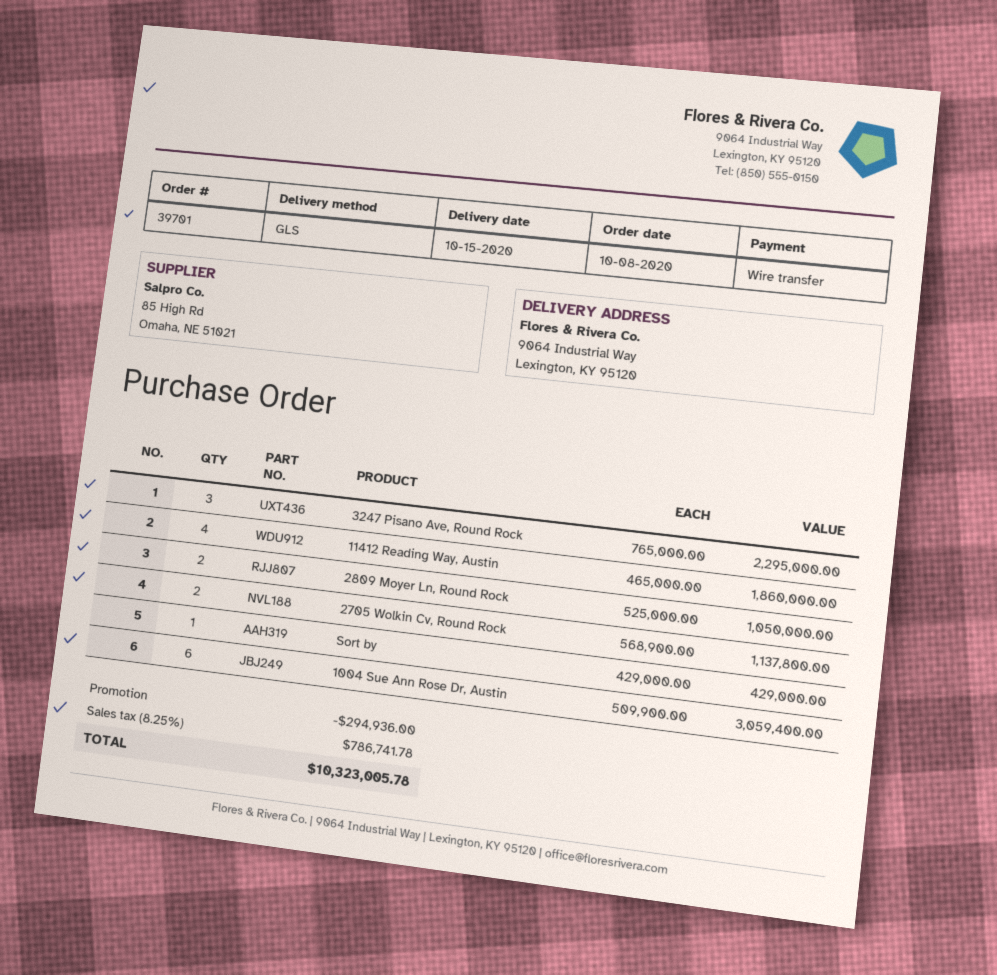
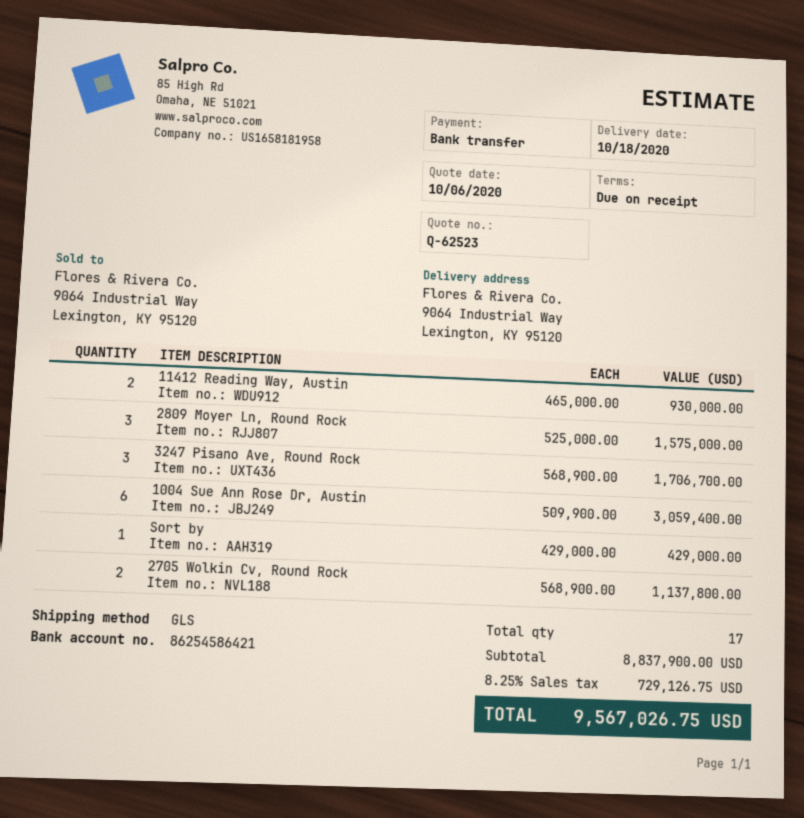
delivery date: 2020-10-15 -> 2020-10-18
3247 Pisano Ave, Round Rock: 3 x 765000.00 = 2295000.00 -> 3 x 568900.00 = 1706700.00
11412 Reading Way, Austin: 4 x 465000.00 = 1860000.00 -> 2 x 465000.00 = 930000.00
2809 Moyer Ln, Round Rock: 2 x 525000.00 = 1050000.00 -> 3 x 525000.00 = 1575000.00
discount: 294936.00 -> none
tax: 8.25% = 786741.78 -> 8.25% = 729126.75
total: 10323005.78 -> 9567026.75

